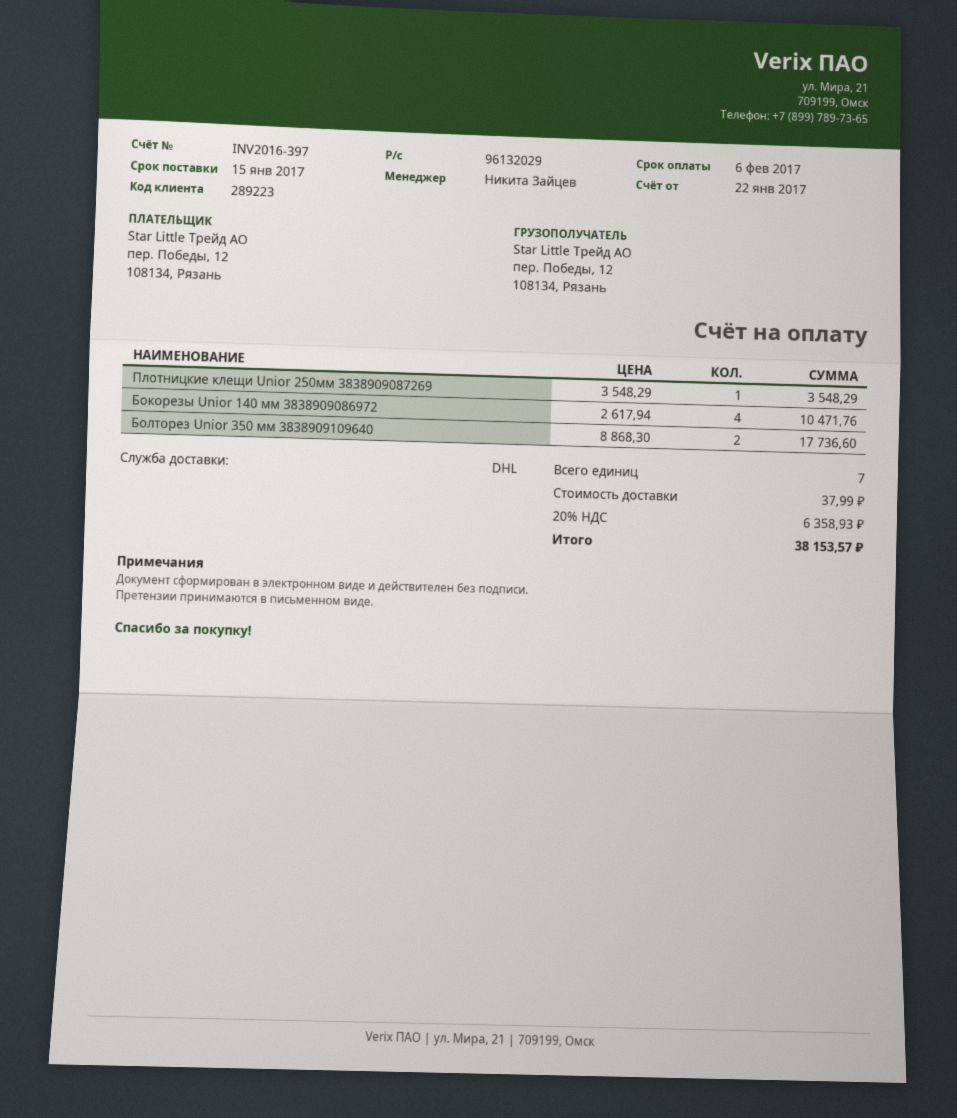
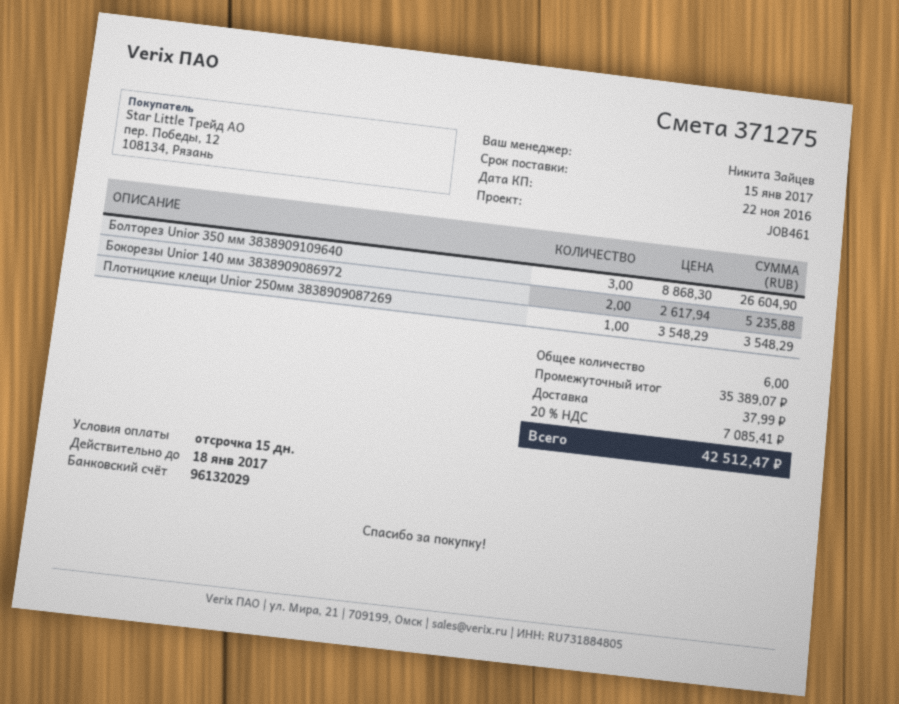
Бокорезы Unior 140 мм 3838909086972: 4 x 2617.94 = 10471.76 -> 2 x 2617.94 = 5235.88
Болторез Unior 350 мм 3838909109640: 2 x 8868.30 = 17736.60 -> 3 x 8868.30 = 26604.90
total quantity: 7 -> 6
tax: 20% = 6358.93 -> 20% = 7085.41
total: 38153.57 -> 42512.47

